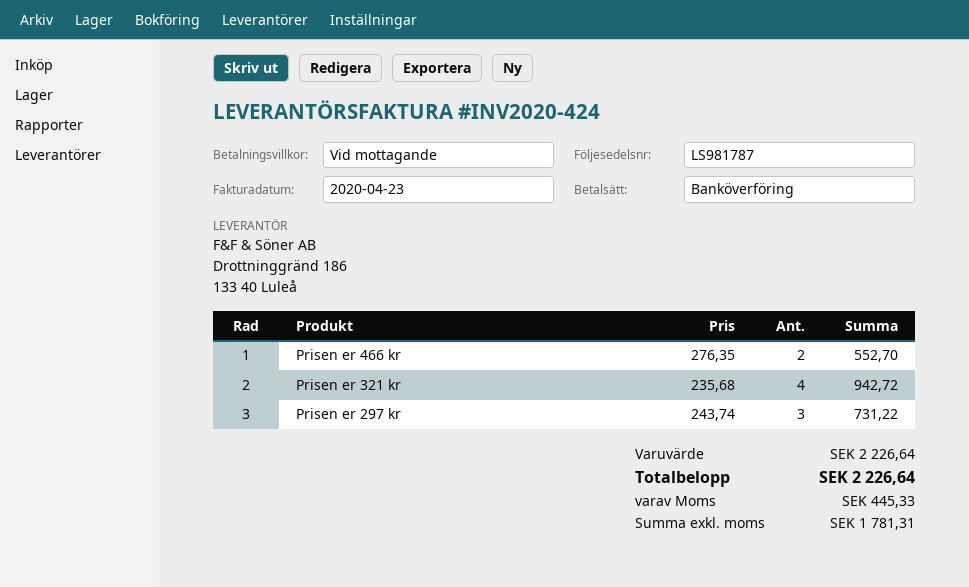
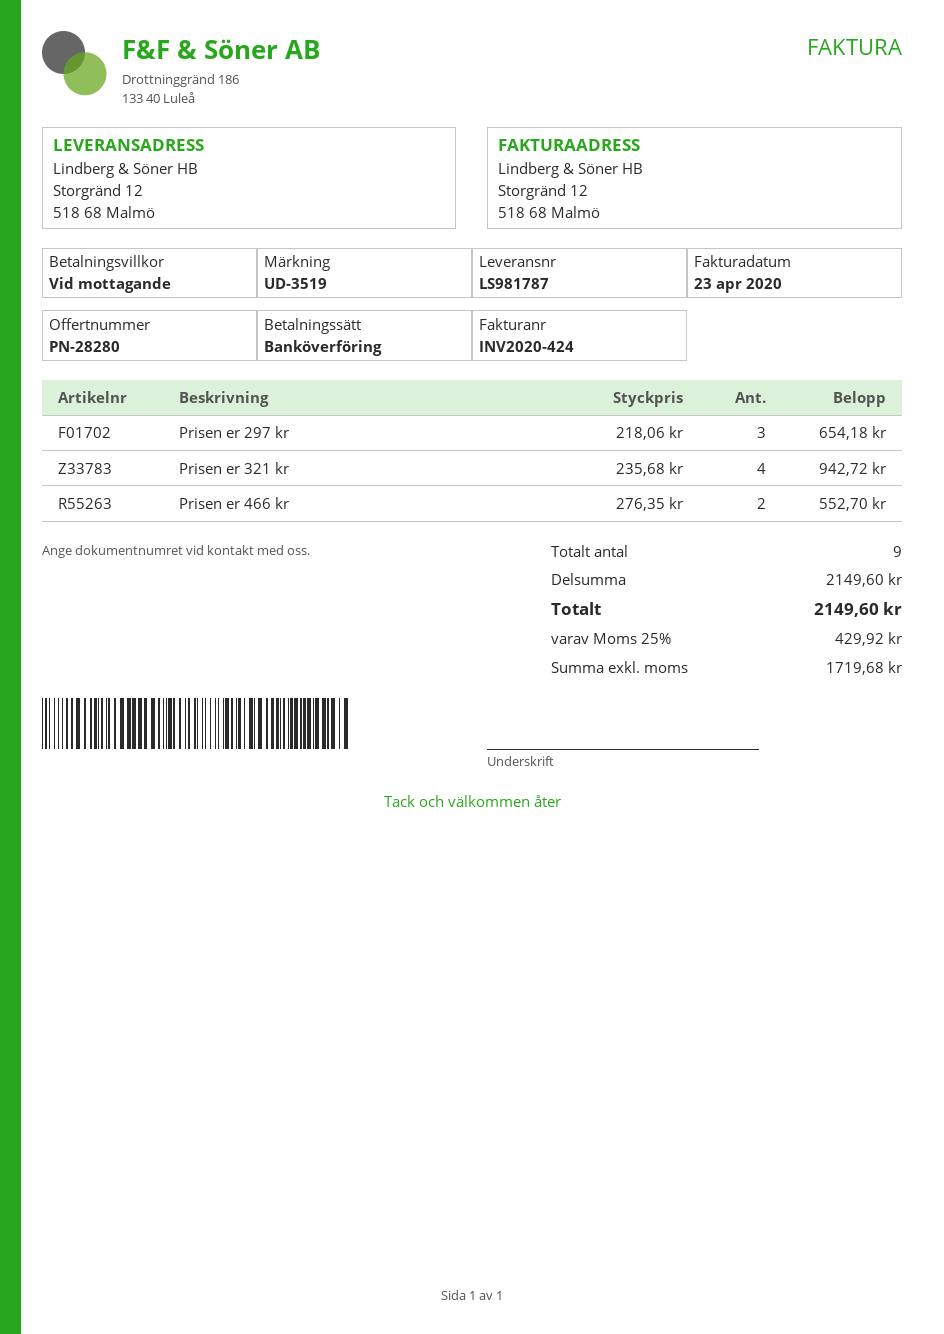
Prisen er 297 kr: 3 x 243.74 = 731.22 -> 3 x 218.06 = 654.18
subtotal: 2226.64 -> 2149.60
net: 1781.31 -> 1719.68
tax: 445.33 -> 429.92
total: 2226.64 -> 2149.60

